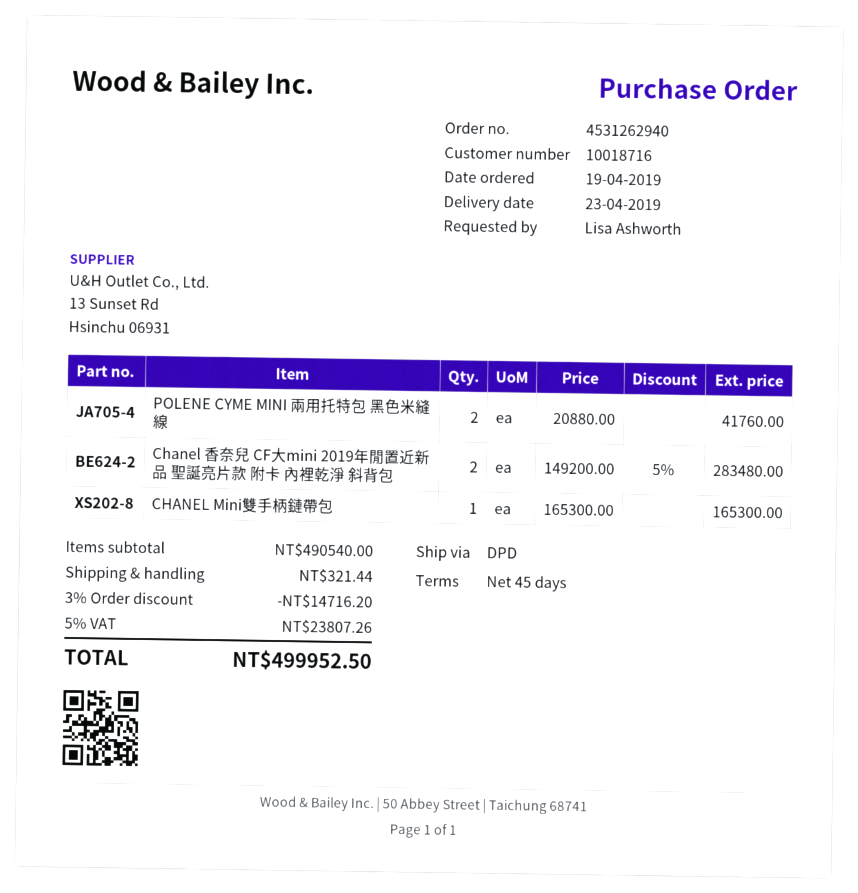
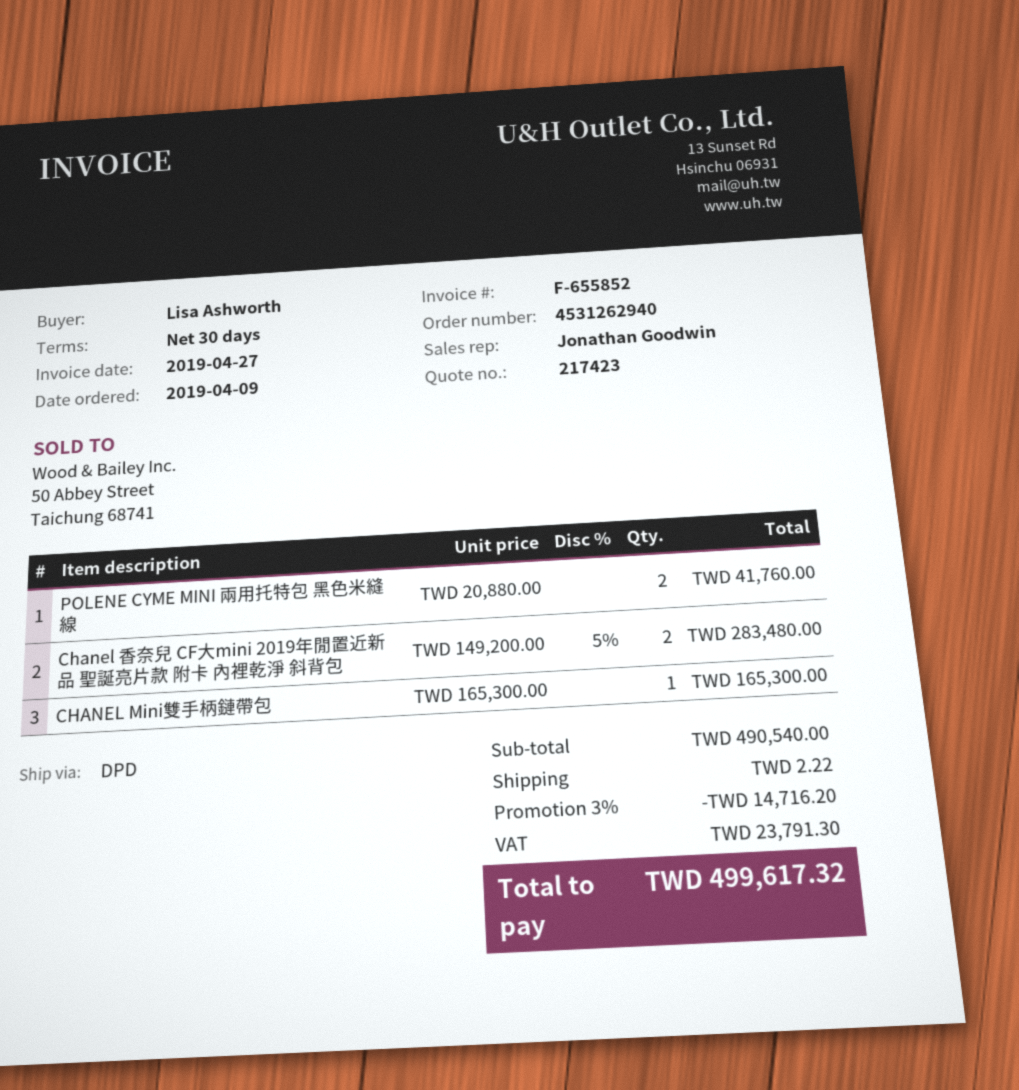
order date: 2019-04-19 -> 2019-04-09
payment terms: 45 days -> 30 days
shipping: 321.44 -> 2.22
tax: 23807.26 -> 23791.30
total: 499952.50 -> 499617.32

